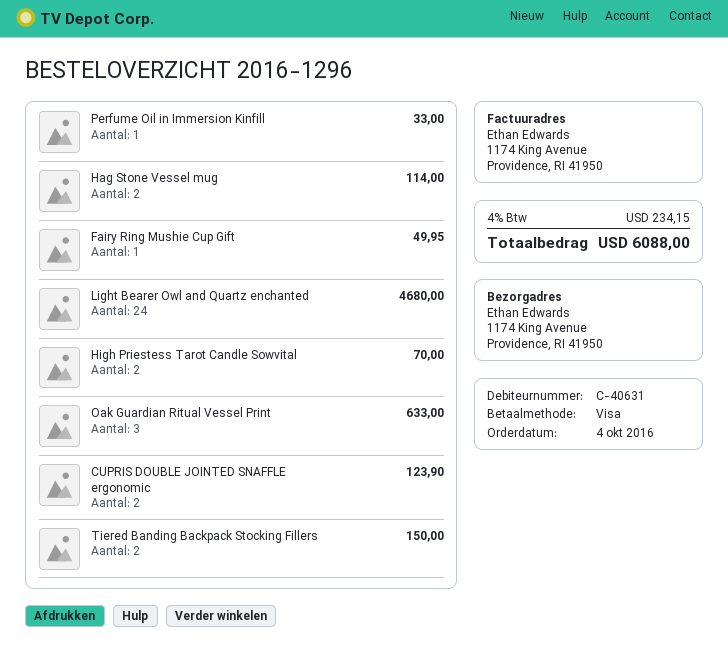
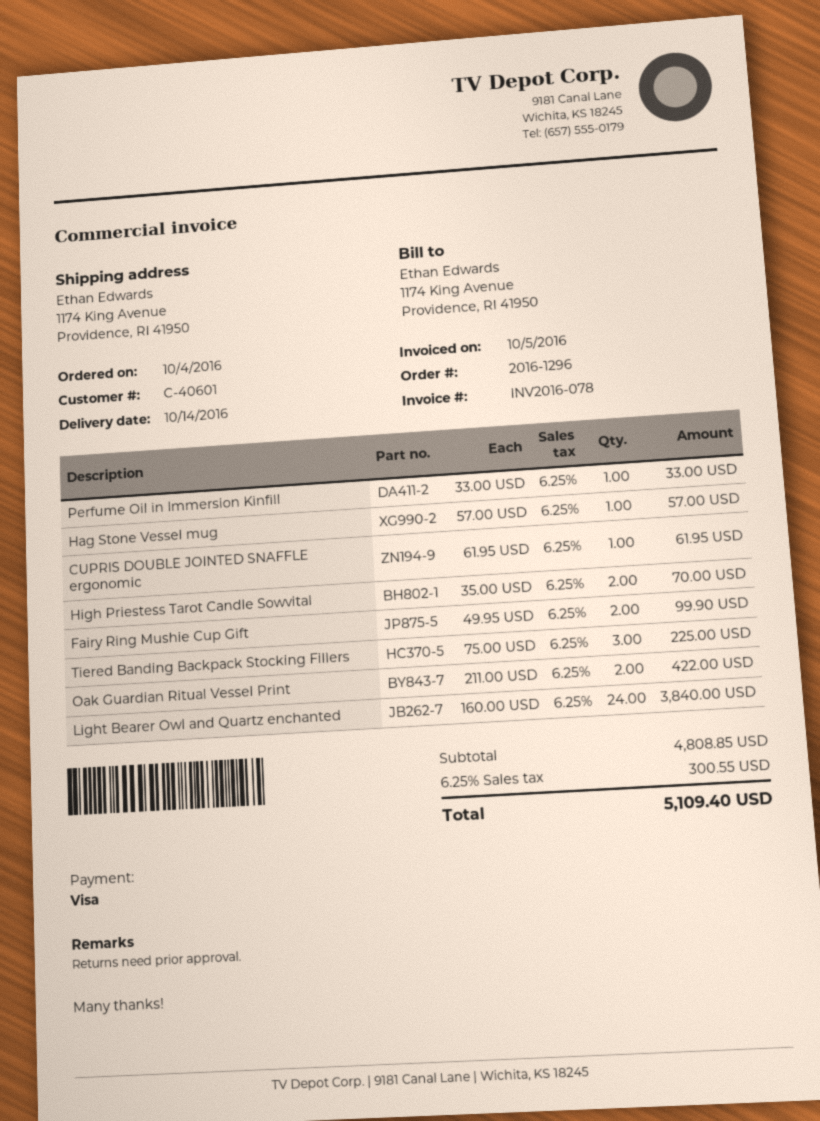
customer number: C-40631 -> C-40601
Hag Stone Vessel mug: 2 for 114.00 -> 1 for 57.00
Fairy Ring Mushie Cup Gift: 1 for 49.95 -> 2 for 99.90
Light Bearer Owl and Quartz enchanted: 24 for 4680.00 -> 24 for 3840.00
Oak Guardian Ritual Vessel Print: 3 for 633.00 -> 2 for 422.00
CUPRIS DOUBLE JOINTED SNAFFLE ergonomic: 2 for 123.90 -> 1 for 61.95
Tiered Banding Backpack Stocking Fillers: 2 for 150.00 -> 3 for 225.00
tax: 4% = 234.15 -> 6.25% = 300.55
total: 6088.00 -> 5109.40

